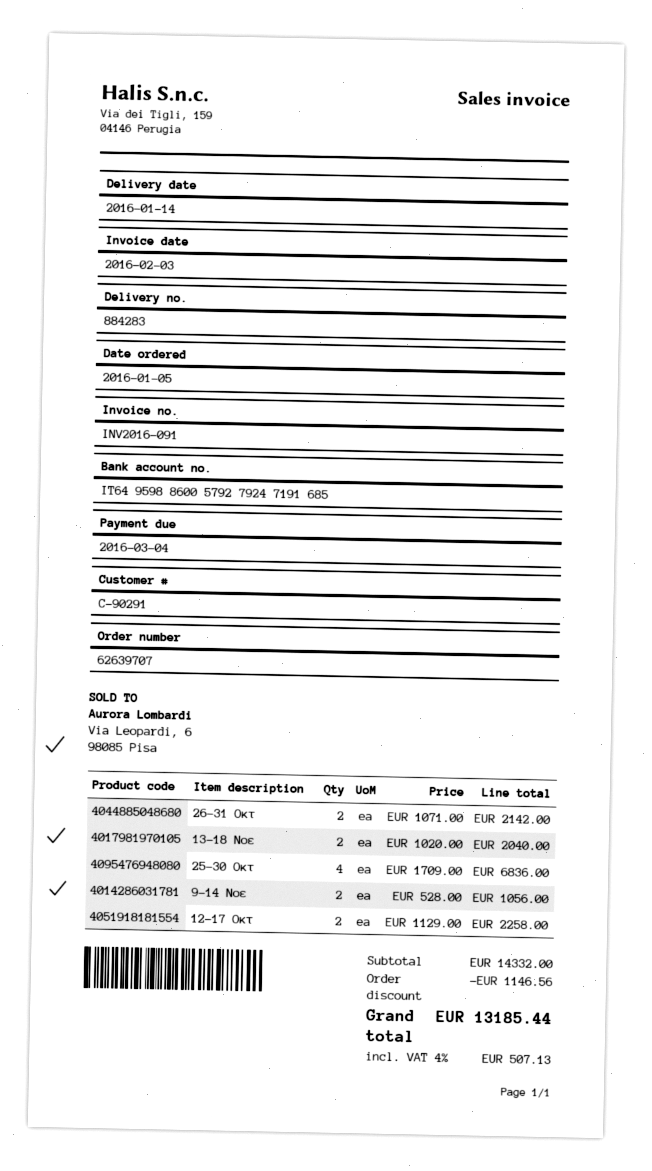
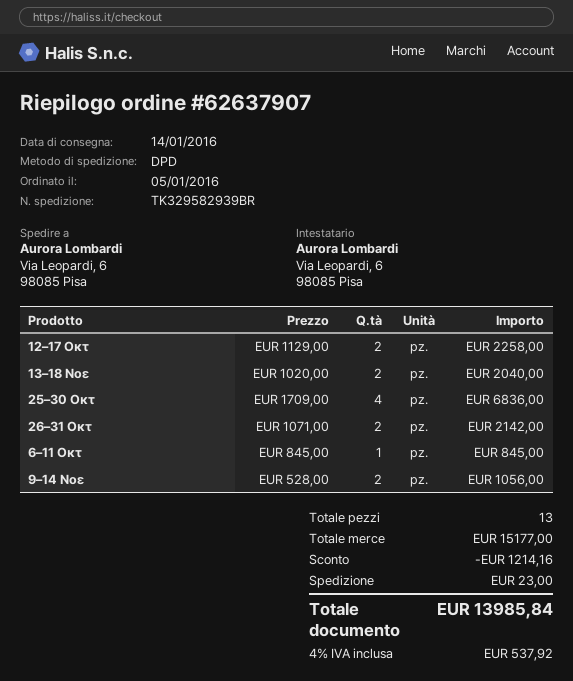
order number: 62639707 -> 62637907
6–11 Οκτ: none -> 1 x 845.00 = 845.00
subtotal: 14332.00 -> 15177.00
discount: 1146.56 -> 1214.16
shipping: none -> 23.00
tax: 4% = 507.13 -> 4% = 537.92
total: 13185.44 -> 13985.84

